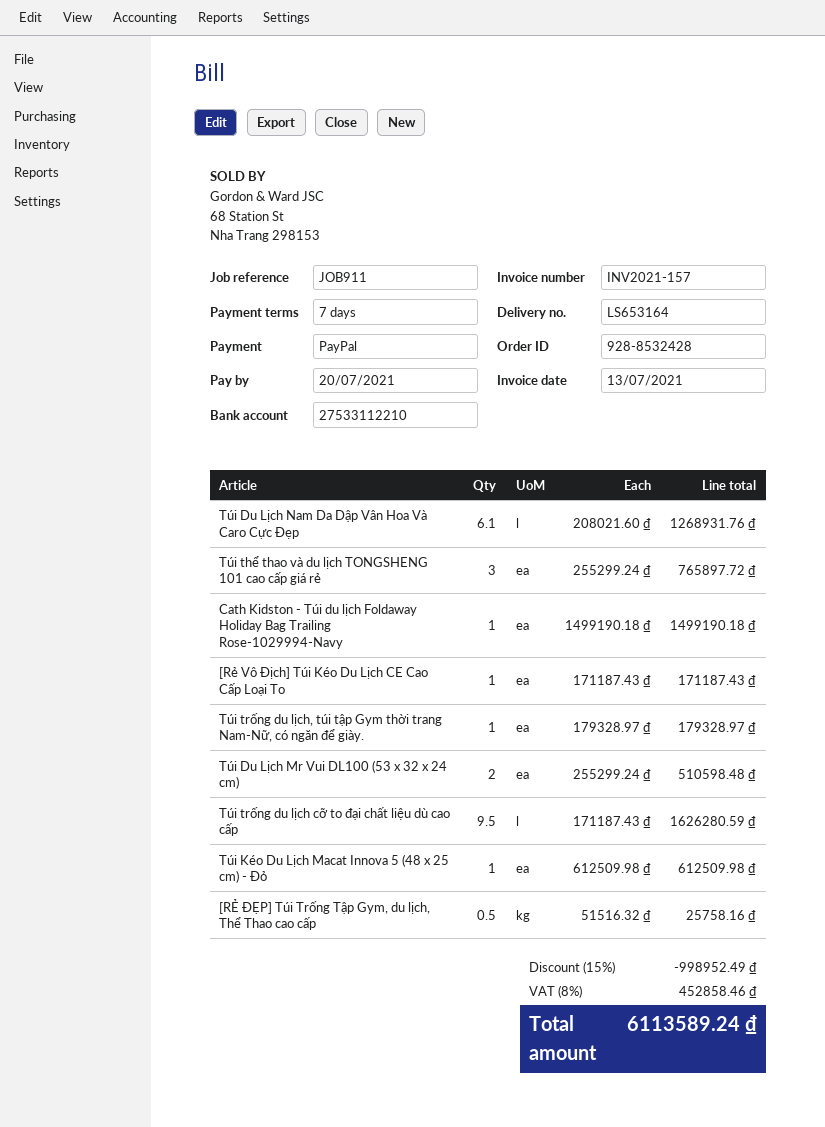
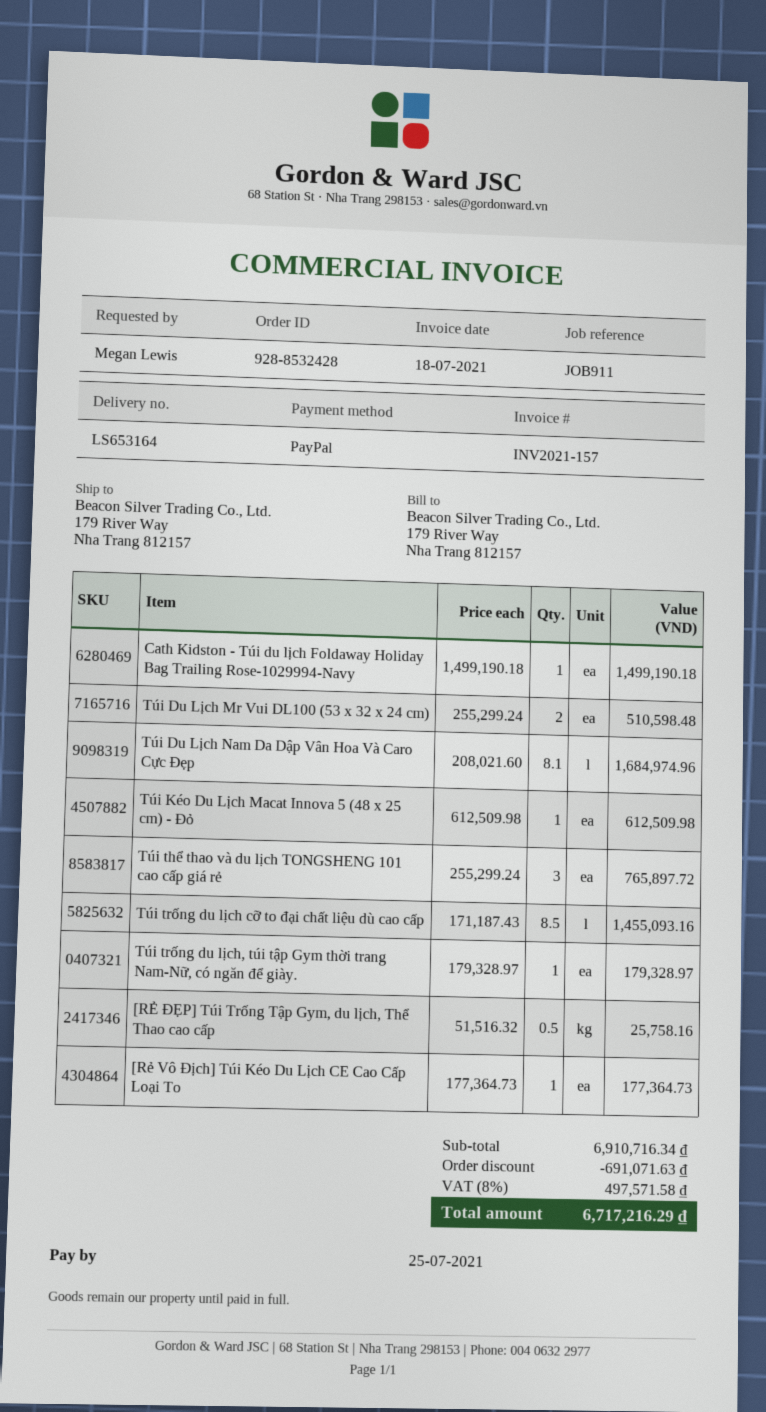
invoice date: 2021-07-13 -> 2021-07-18
due date: 2021-07-20 -> 2021-07-25
Túi Du Lịch Nam Da Dập Vân Hoa Và Caro Cực Đẹp: 6.1 x 208021.60 = 1268931.76 -> 8.1 x 208021.60 = 1684974.96
[Rẻ Vô Địch] Túi Kéo Du Lịch CE Cao Cấp Loại To: 1 x 171187.43 = 171187.43 -> 1 x 177364.73 = 177364.73
Túi trống du lịch cỡ to đại chất liệu dù cao cấp: 9.5 x 171187.43 = 1626280.59 -> 8.5 x 171187.43 = 1455093.16
discount: 998952.49 -> 691071.63
tax: 8% = 452858.46 -> 8% = 497571.58
total: 6113589.24 -> 6717216.29

